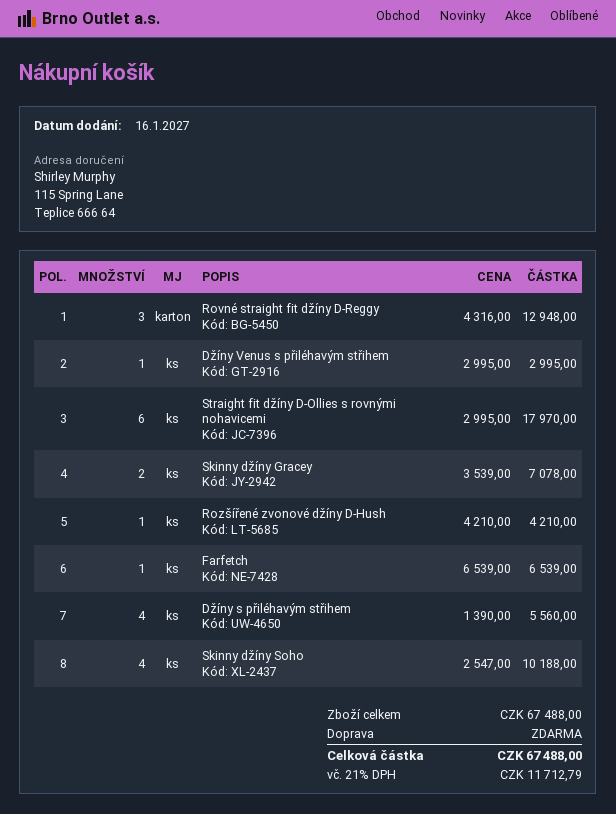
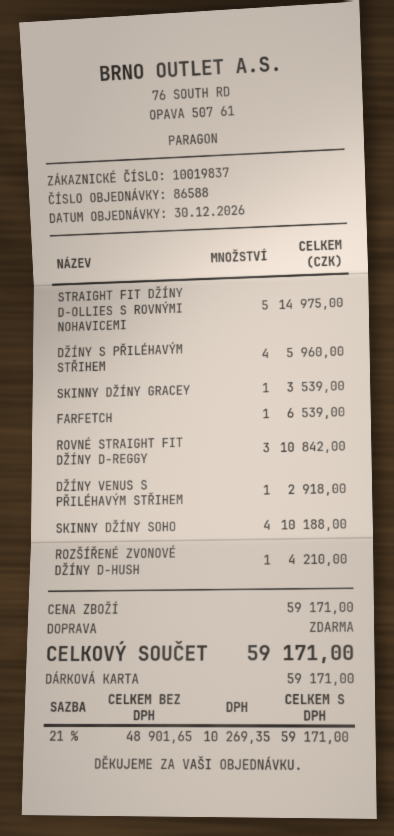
Rovné straight fit džíny D-Reggy: 3 for 12948.00 -> 3 for 10842.00
Džíny Venus s přiléhavým střihem: 1 for 2995.00 -> 1 for 2918.00
Straight fit džíny D-Ollies s rovnými nohavicemi: 6 for 17970.00 -> 5 for 14975.00
Skinny džíny Gracey: 2 for 7078.00 -> 1 for 3539.00
Džíny s přiléhavým střihem: 4 for 5560.00 -> 4 for 5960.00
subtotal: 67488.00 -> 59171.00
tax: 21% = 11712.79 -> 21% = 10269.35
total: 67488.00 -> 59171.00

